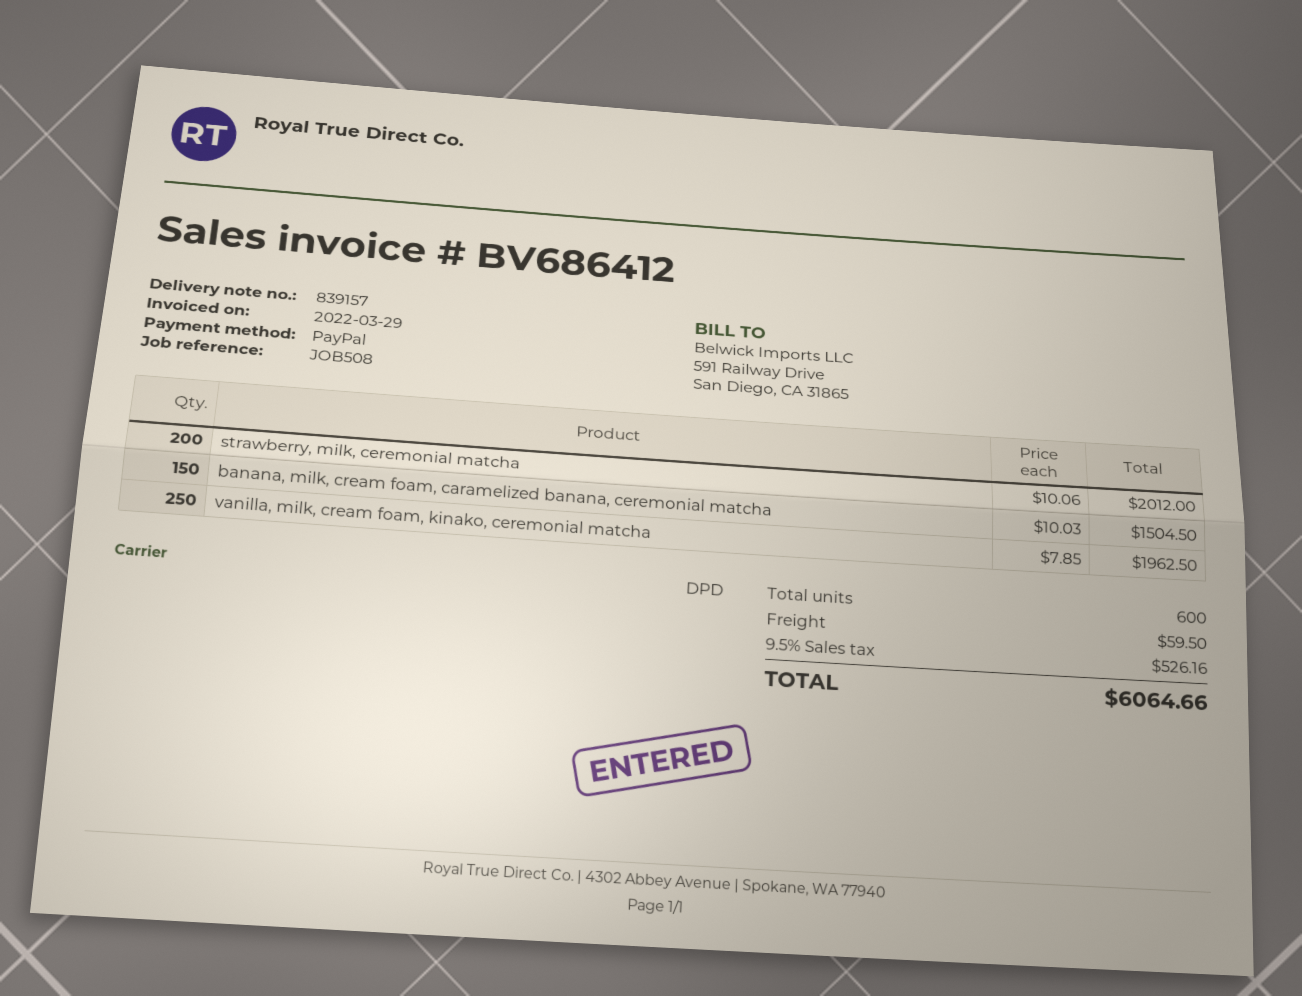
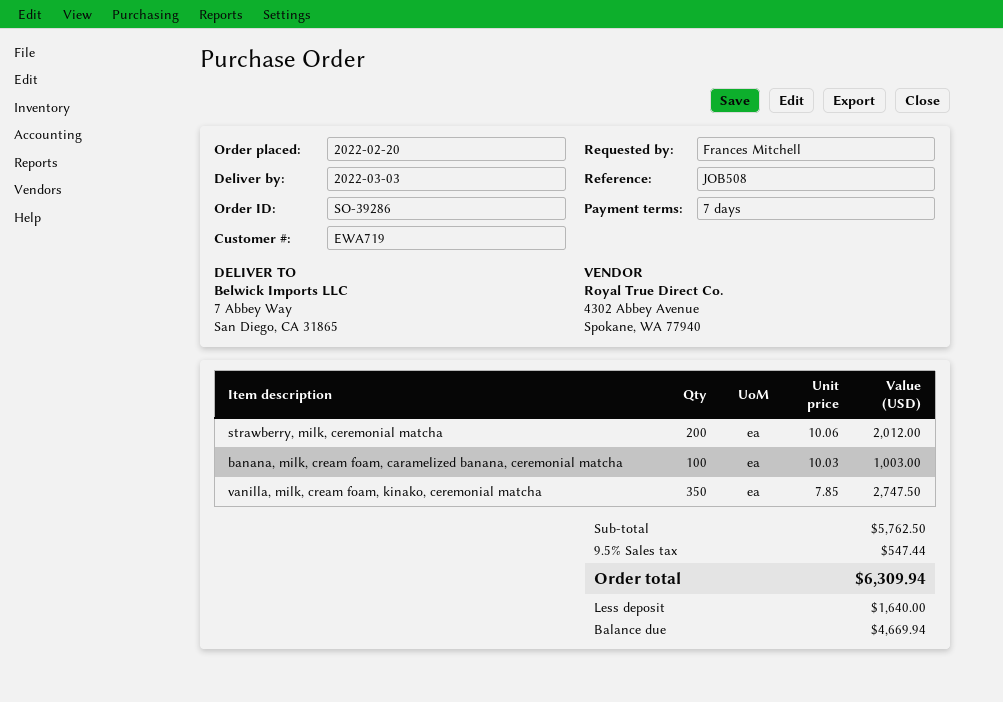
banana, milk, cream foam, caramelized banana, ceremonial matcha: 150 x 10.03 = 1504.50 -> 100 x 10.03 = 1003.00
vanilla, milk, cream foam, kinako, ceremonial matcha: 250 x 7.85 = 1962.50 -> 350 x 7.85 = 2747.50
shipping: 59.50 -> none
tax: 9.5% = 526.16 -> 9.5% = 547.44
total: 6064.66 -> 6309.94

